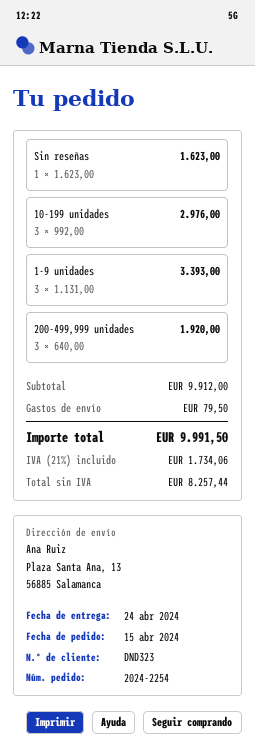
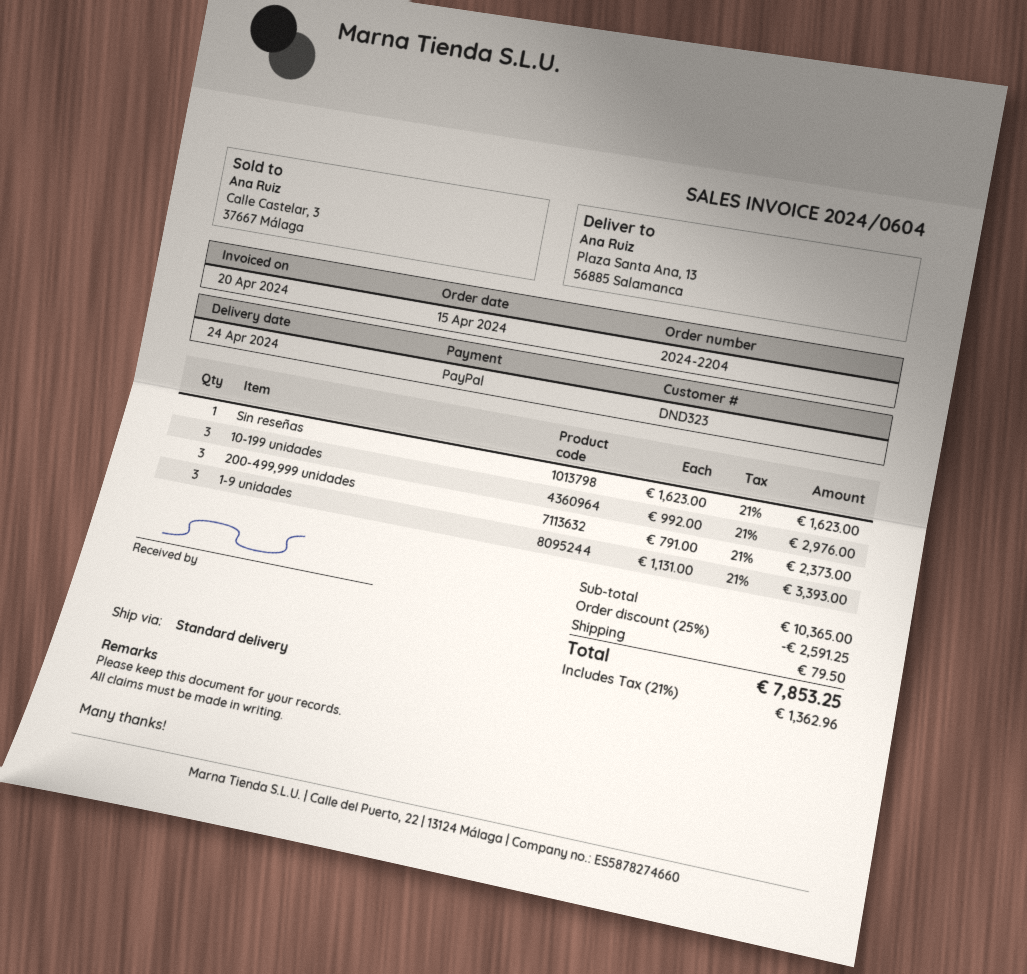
order number: 2024-2254 -> 2024-2204
200-499,999 unidades: 3 x 640.00 = 1920.00 -> 3 x 791.00 = 2373.00
subtotal: 9912.00 -> 10365.00
discount: none -> 25% = 2591.25
tax: 21% = 1734.06 -> 21% = 1362.96
total: 9991.50 -> 7853.25

